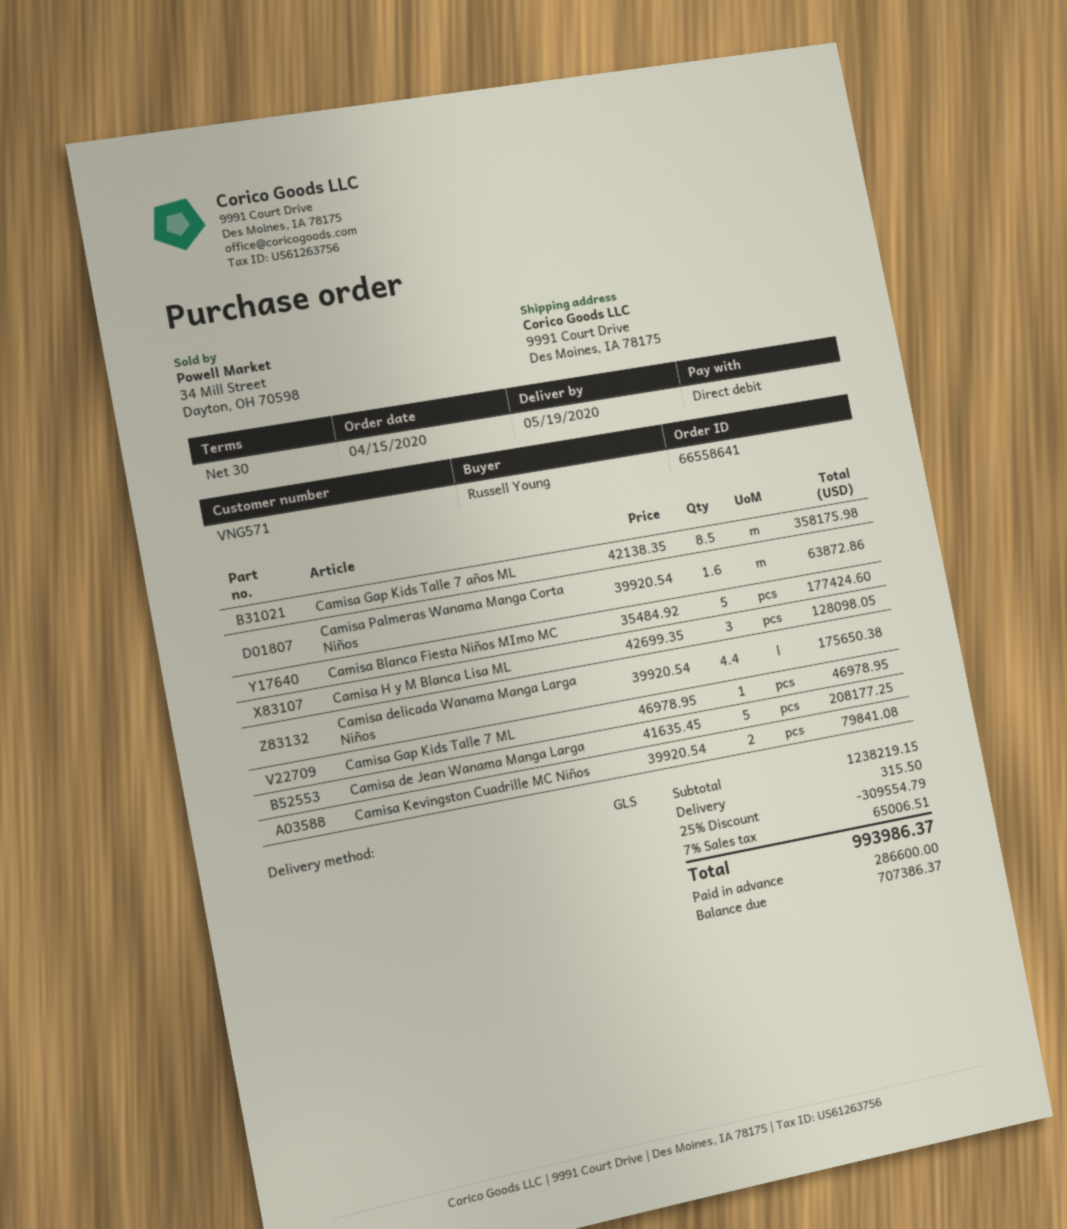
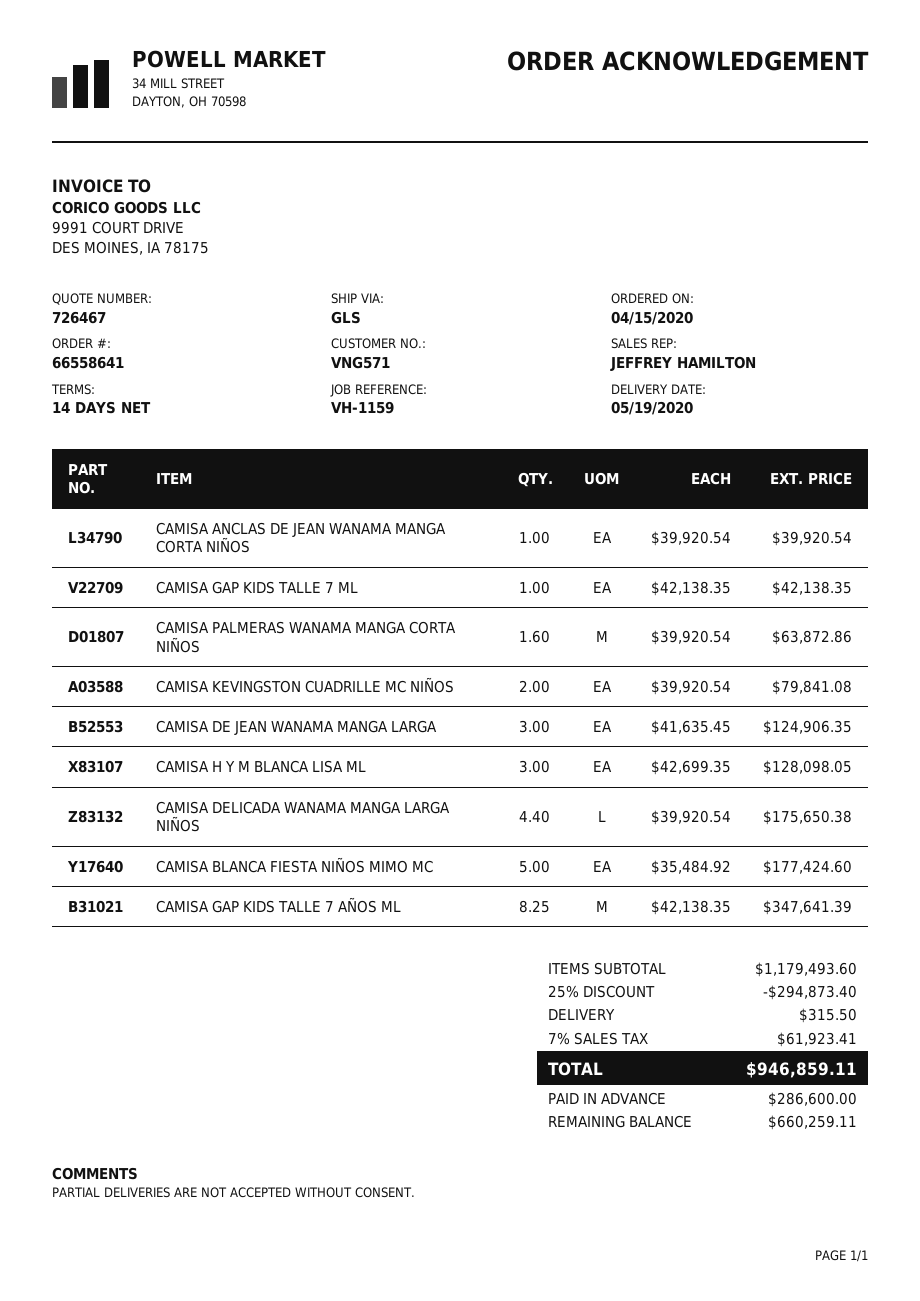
payment terms: 30 days -> 14 days
Camisa Gap Kids Talle 7 años ML: 8.5 x 42138.35 = 358175.98 -> 8.25 x 42138.35 = 347641.39
Camisa Gap Kids Talle 7 ML: 1 x 46978.95 = 46978.95 -> 1 x 42138.35 = 42138.35
Camisa de Jean Wanama Manga Larga: 5 x 41635.45 = 208177.25 -> 3 x 41635.45 = 124906.35
CAMISA ANCLAS DE JEAN WANAMA MANGA CORTA NIÑOS: none -> 1 x 39920.54 = 39920.54
subtotal: 1238219.15 -> 1179493.60
discount: 25% = 309554.79 -> 25% = 294873.40
tax: 7% = 65006.51 -> 7% = 61923.41
total: 993986.37 -> 946859.11
balance: 707386.37 -> 660259.11

